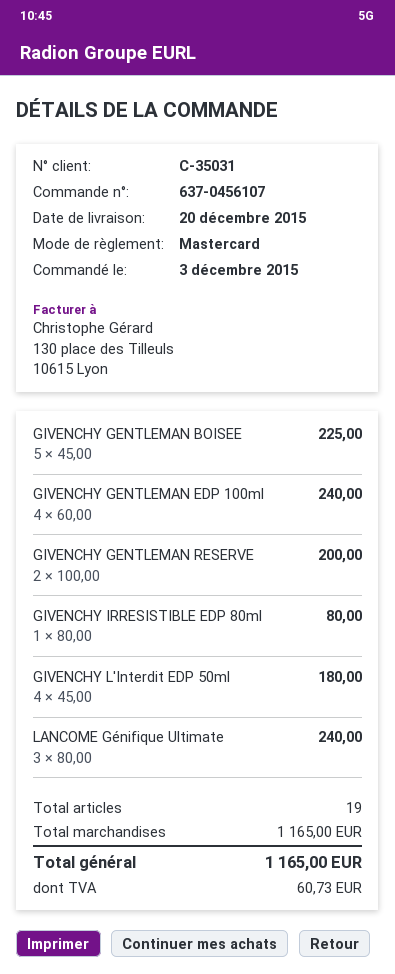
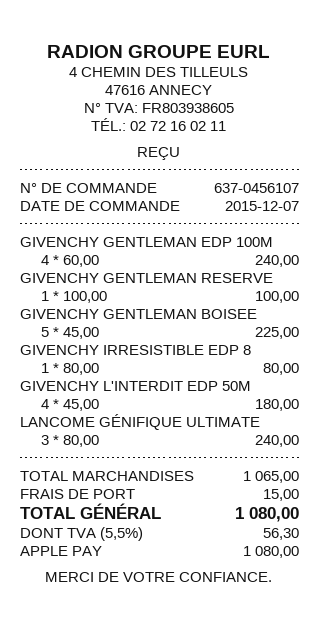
order date: 2015-12-03 -> 2015-12-07
payment method: Mastercard -> Apple Pay
GIVENCHY GENTLEMAN RESERVE: 2 x 100.00 = 200.00 -> 1 x 100.00 = 100.00
subtotal: 1165.00 -> 1065.00
shipping: none -> 15.00
tax: 60.73 -> 56.30
total: 1165.00 -> 1080.00

